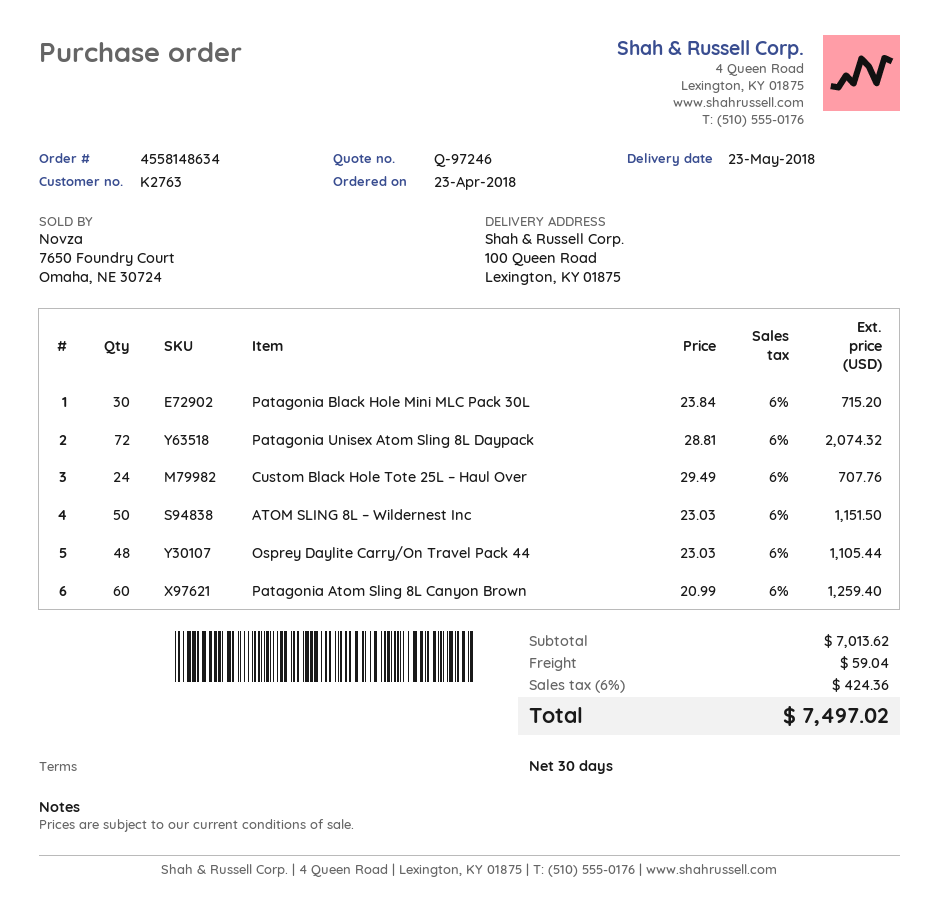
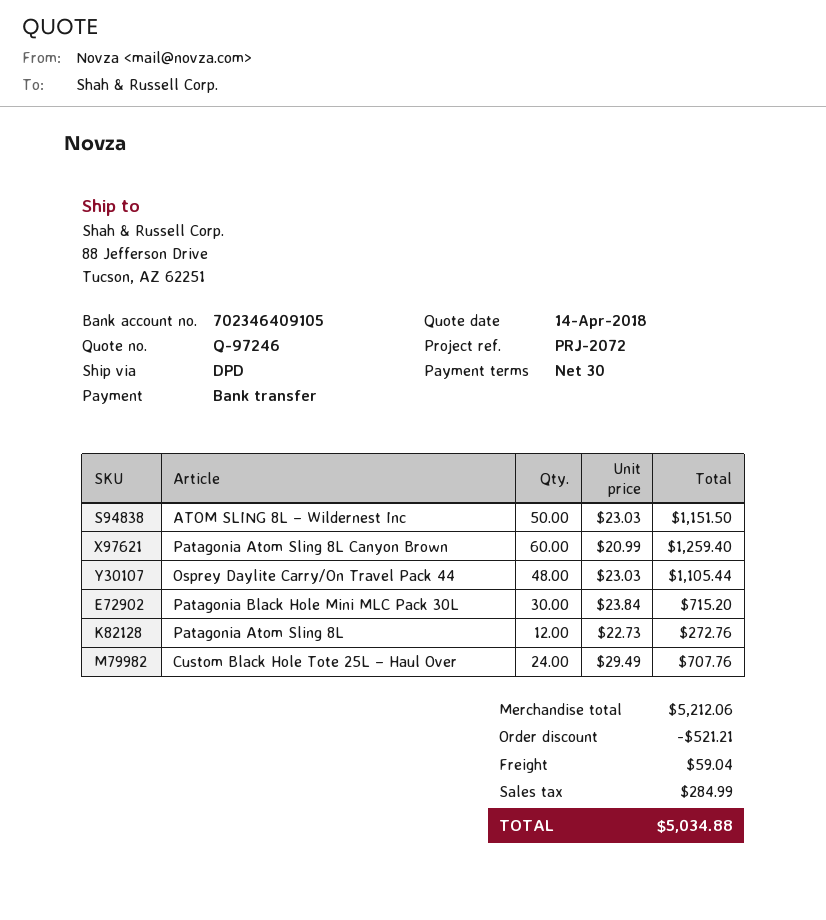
ship to: 100 Queen Road, Lexington, KY 01875 -> 88 Jefferson Drive, Tucson, AZ 62251
Patagonia Unisex Atom Sling 8L Daypack: 72 x 28.81 = 2074.32 -> none
Patagonia Atom Sling 8L: none -> 12 x 22.73 = 272.76
subtotal: 7013.62 -> 5212.06
discount: none -> 521.21
tax: 424.36 -> 284.99
total: 7497.02 -> 5034.88

